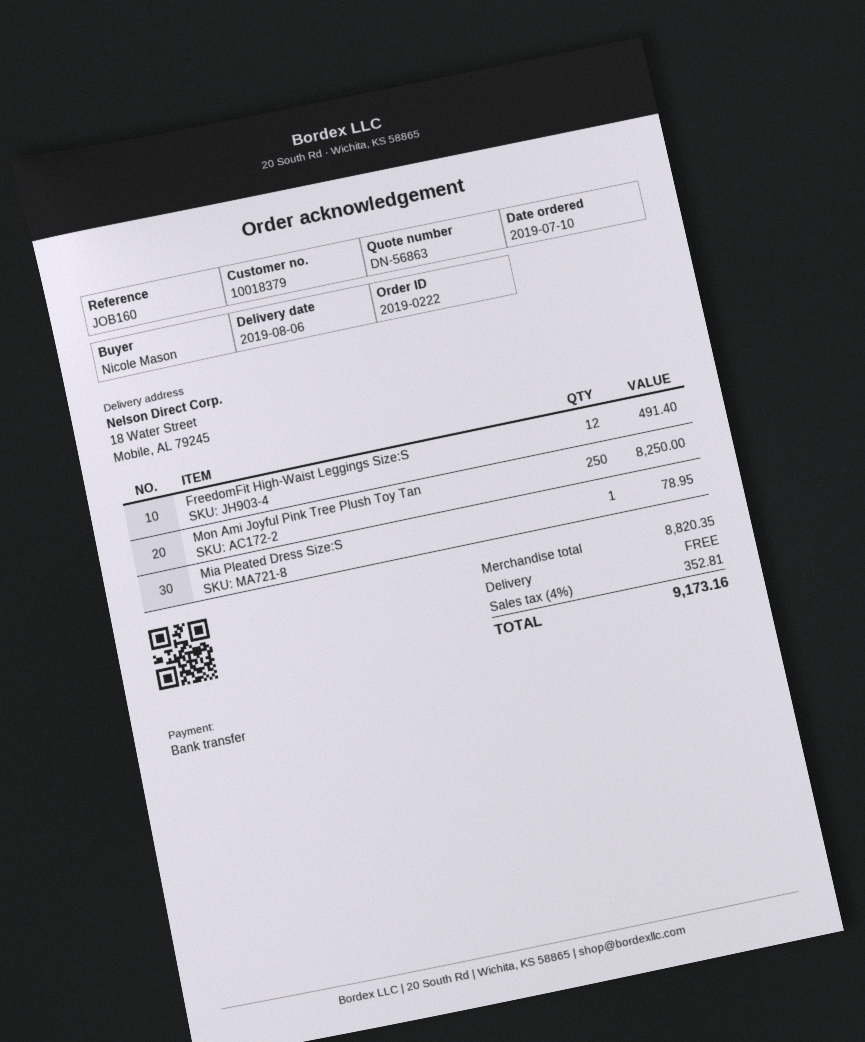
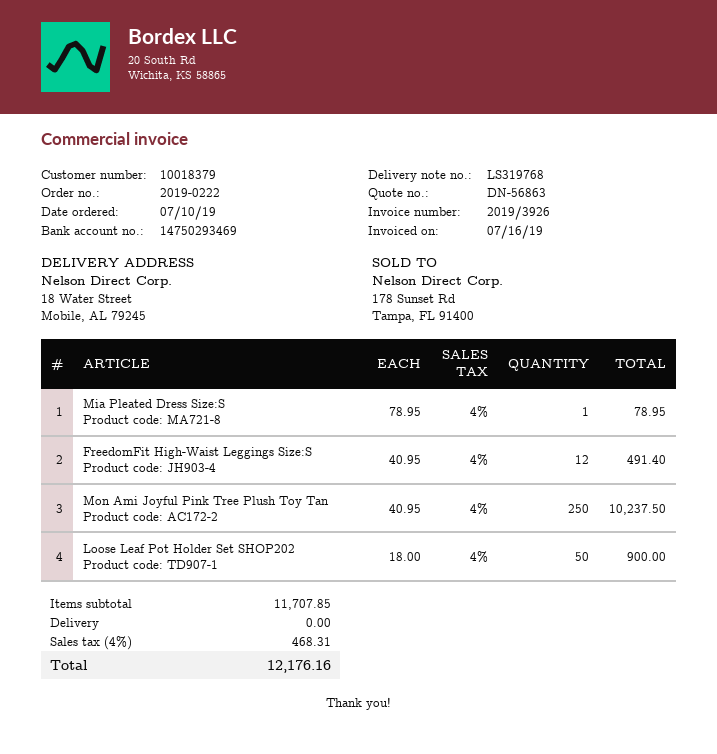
Mon Ami Joyful Pink Tree Plush Toy Tan: 250 for 8250.00 -> 250 for 10237.50
Loose Leaf Pot Holder Set SHOP202: none -> 50 for 900.00
subtotal: 8820.35 -> 11707.85
tax: 4% = 352.81 -> 4% = 468.31
total: 9173.16 -> 12176.16

